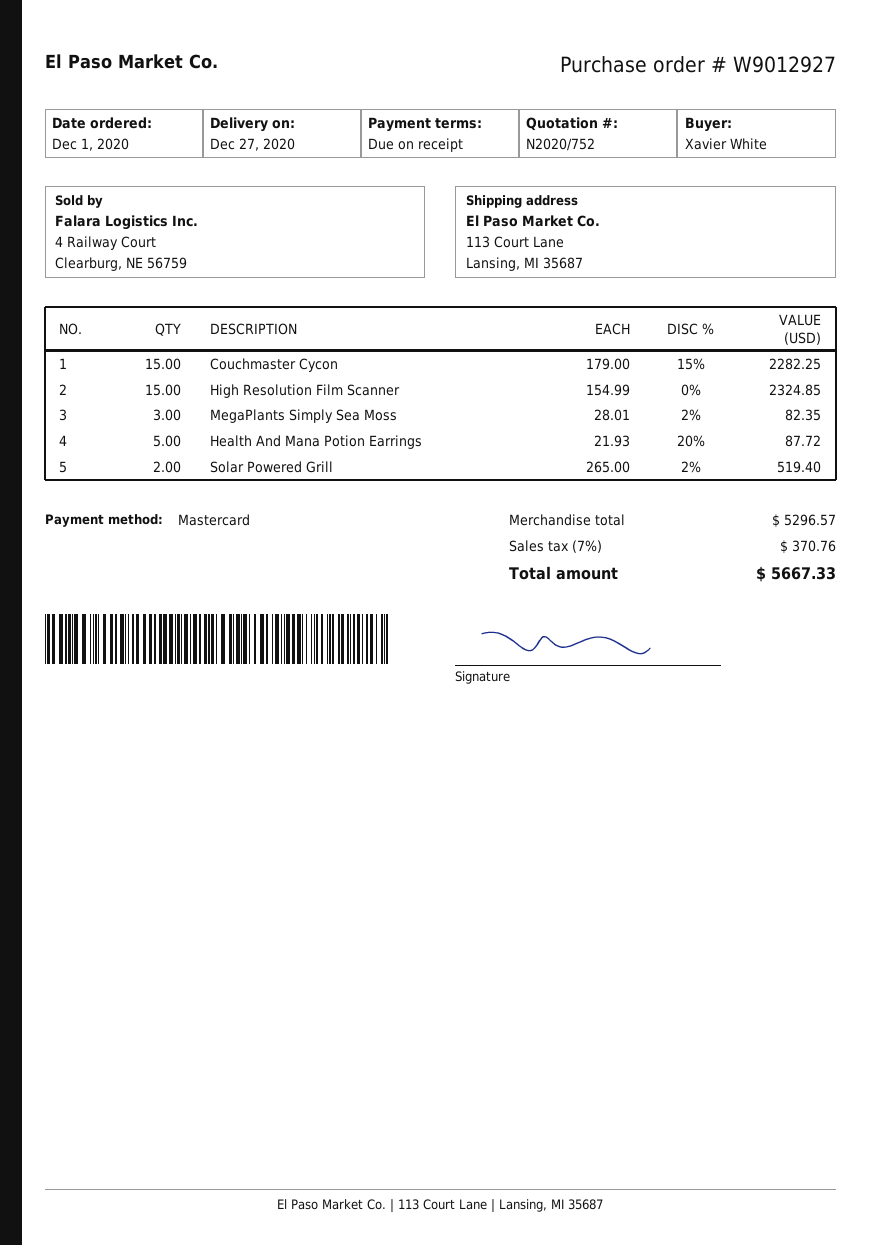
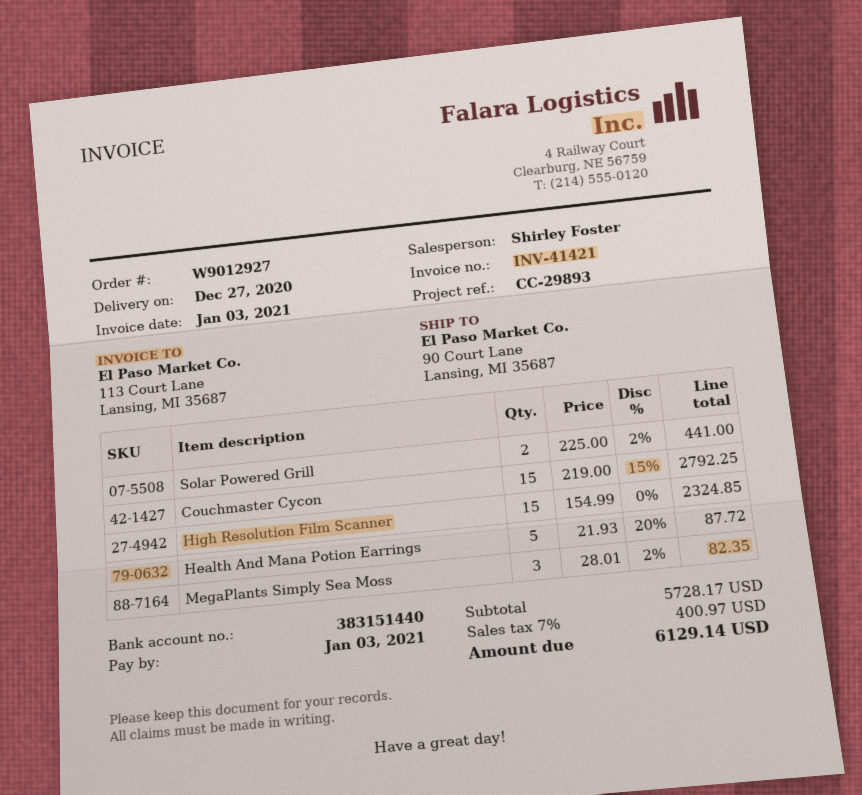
ship to: 113 Court Lane, Lansing, MI 35687 -> 90 Court Lane, Lansing, MI 35687
Couchmaster Cycon: 15 x 179.00 - 15% = 2282.25 -> 15 x 219.00 - 15% = 2792.25
Solar Powered Grill: 2 x 265.00 - 2% = 519.40 -> 2 x 225.00 - 2% = 441.00
subtotal: 5296.57 -> 5728.17
tax: 7% = 370.76 -> 7% = 400.97
total: 5667.33 -> 6129.14

